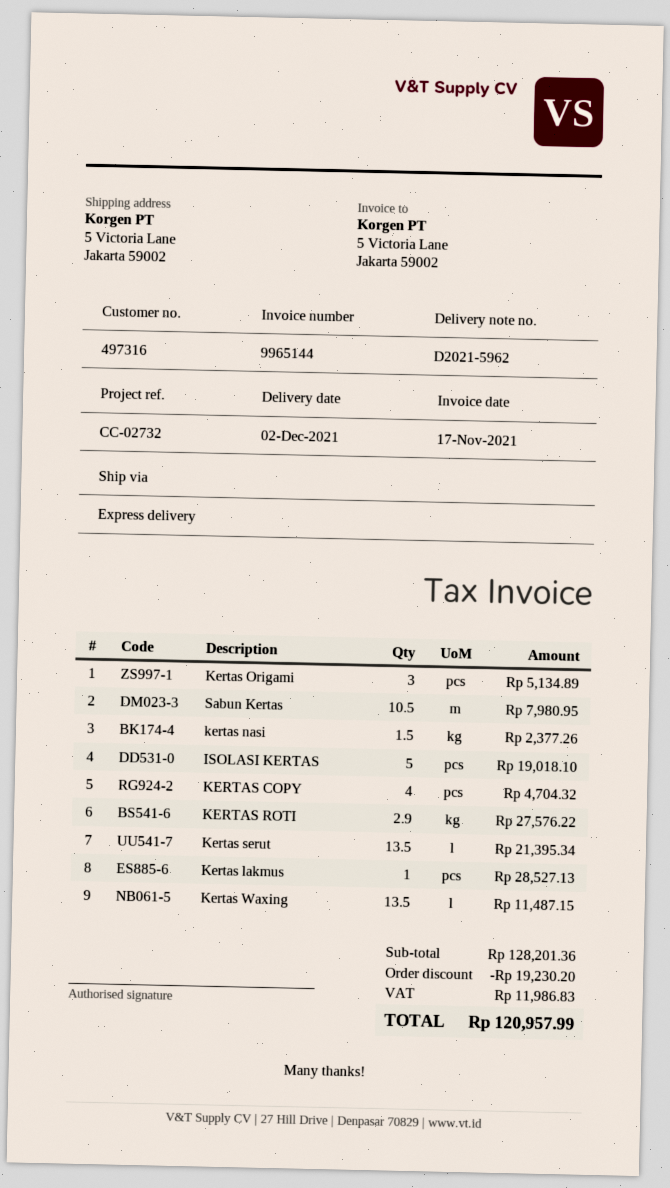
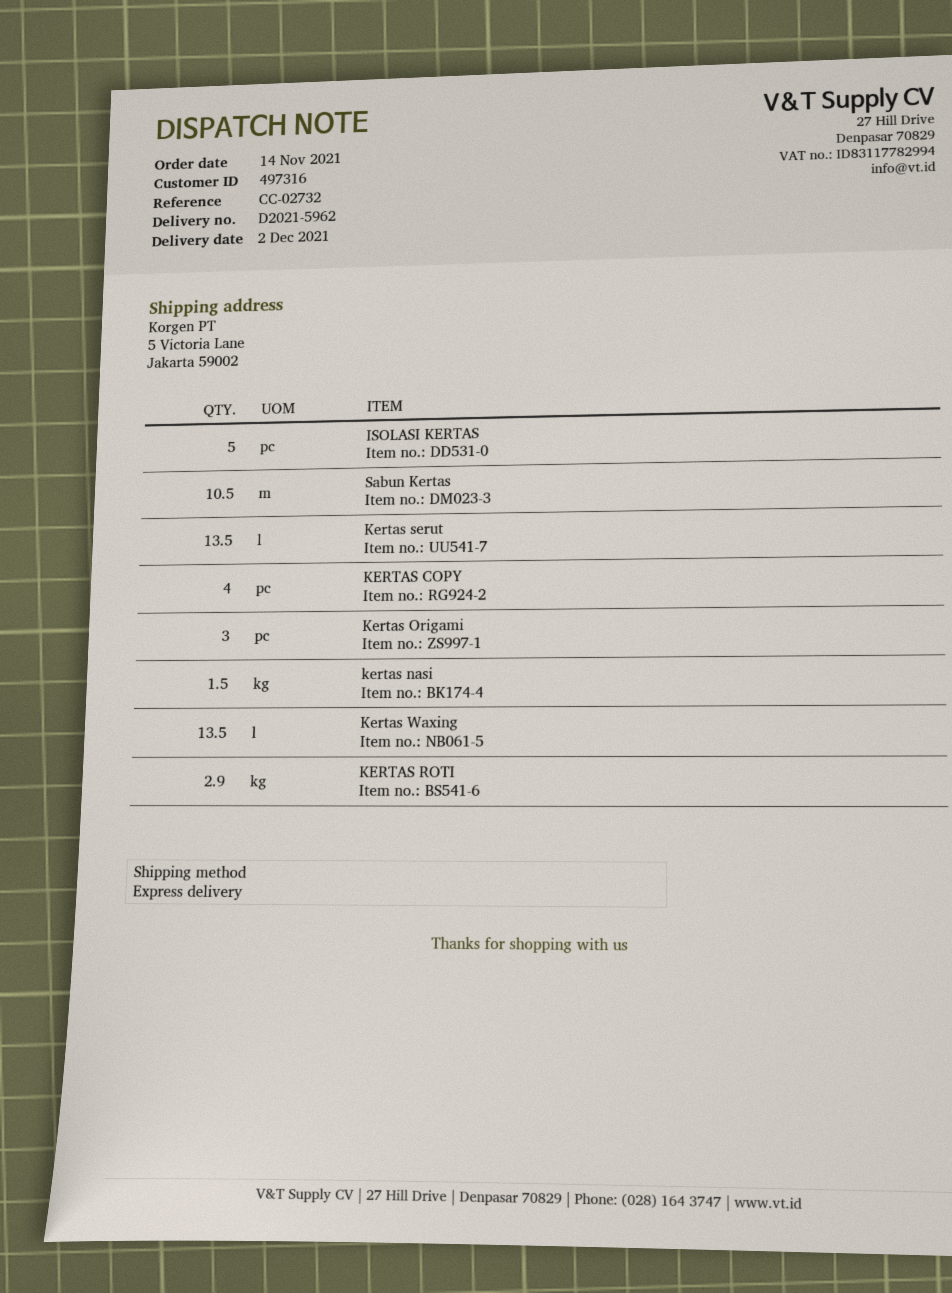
Kertas lakmus: 1 -> none

